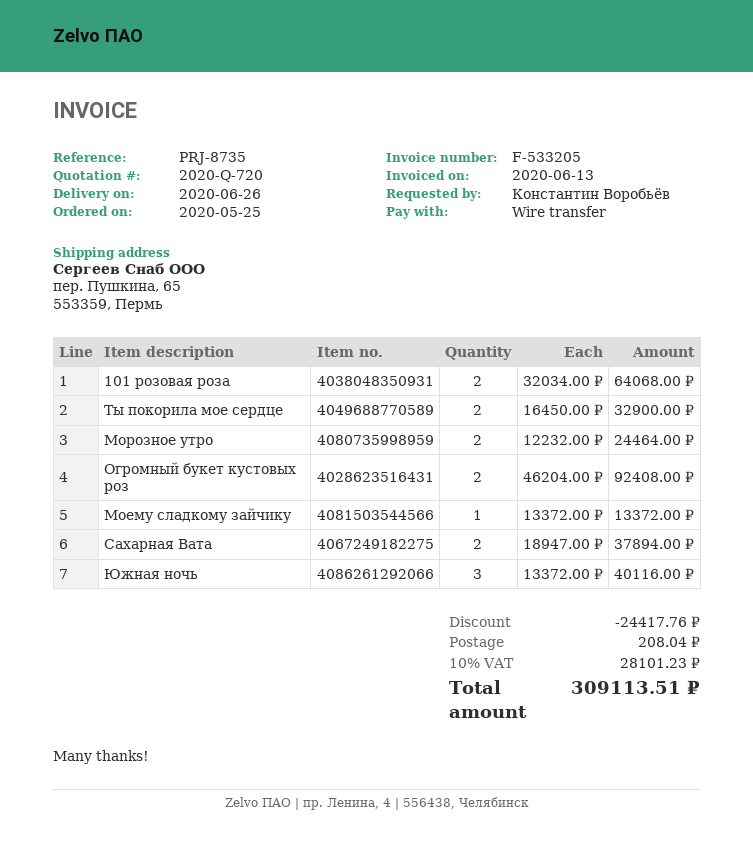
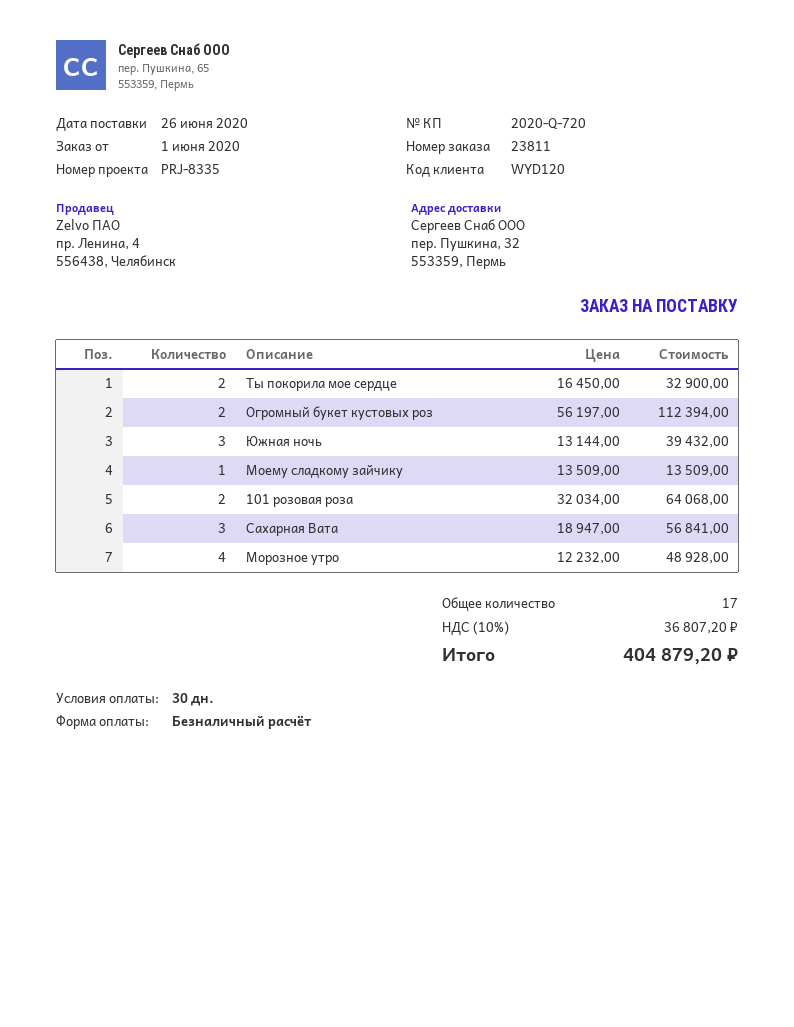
order date: 2020-05-25 -> 2020-06-01
reference: PRJ-8735 -> PRJ-8335
ship to: пер. Пушкина, 65, 553359, Пермь -> пер. Пушкина, 32, 553359, Пермь
Морозное утро: 2 x 12232.00 = 24464.00 -> 4 x 12232.00 = 48928.00
Огромный букет кустовых роз: 2 x 46204.00 = 92408.00 -> 2 x 56197.00 = 112394.00
Моему сладкому зайчику: 1 x 13372.00 = 13372.00 -> 1 x 13509.00 = 13509.00
Сахарная Вата: 2 x 18947.00 = 37894.00 -> 3 x 18947.00 = 56841.00
Южная ночь: 3 x 13372.00 = 40116.00 -> 3 x 13144.00 = 39432.00
discount: 24417.76 -> none
shipping: 208.04 -> none
tax: 10% = 28101.23 -> 10% = 36807.20
total: 309113.51 -> 404879.20

